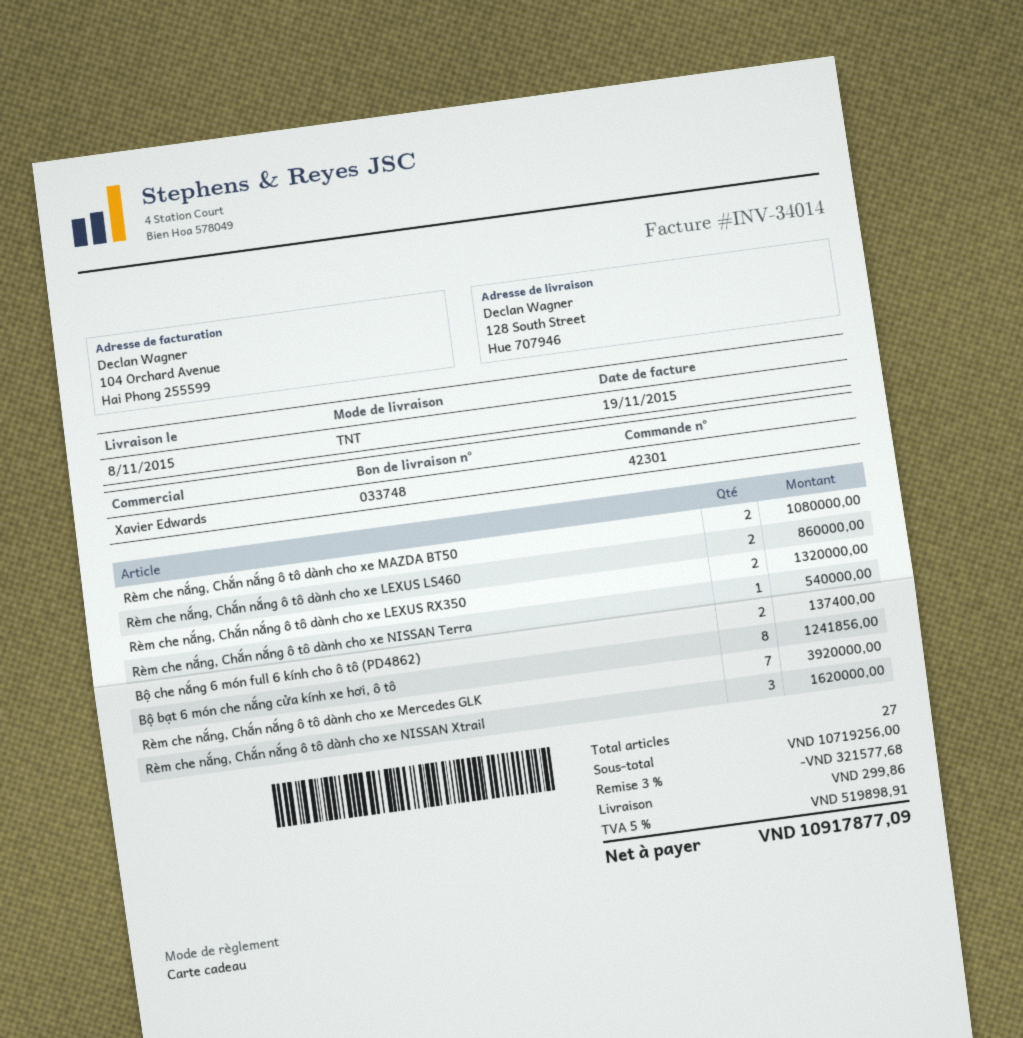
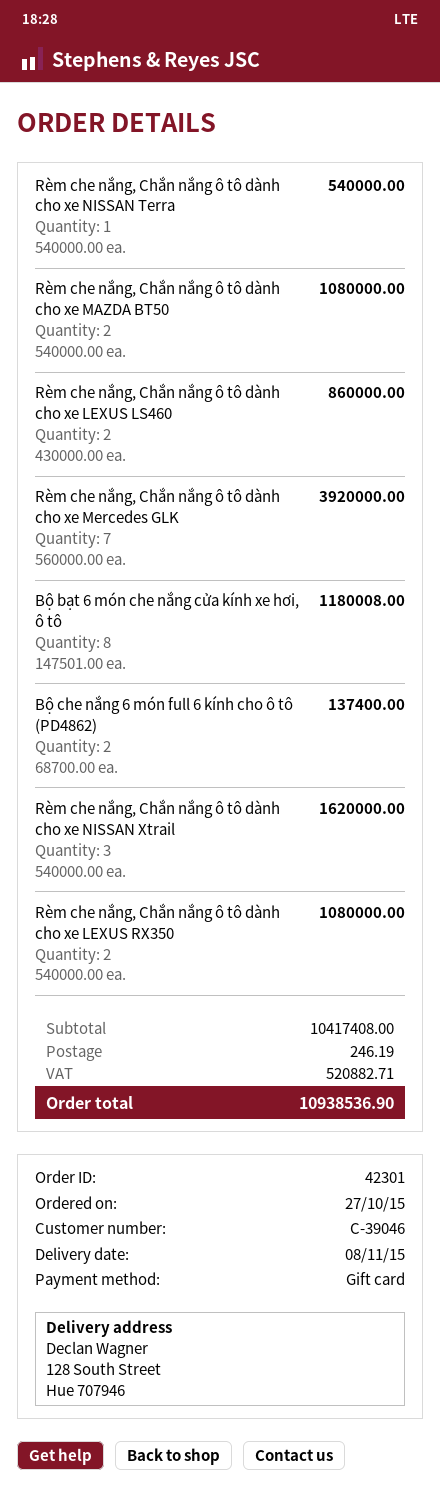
Rèm che nắng, Chắn nắng ô tô dành cho xe LEXUS RX350: 2 for 1320000.00 -> 2 for 1080000.00
Bộ bạt 6 món che nắng cửa kính xe hơi, ô tô: 8 for 1241856.00 -> 8 for 1180008.00
subtotal: 10719256.00 -> 10417408.00
discount: 3% = 321577.68 -> none
shipping: 299.86 -> 246.19
tax: 519898.91 -> 520882.71
total: 10917877.09 -> 10938536.90

